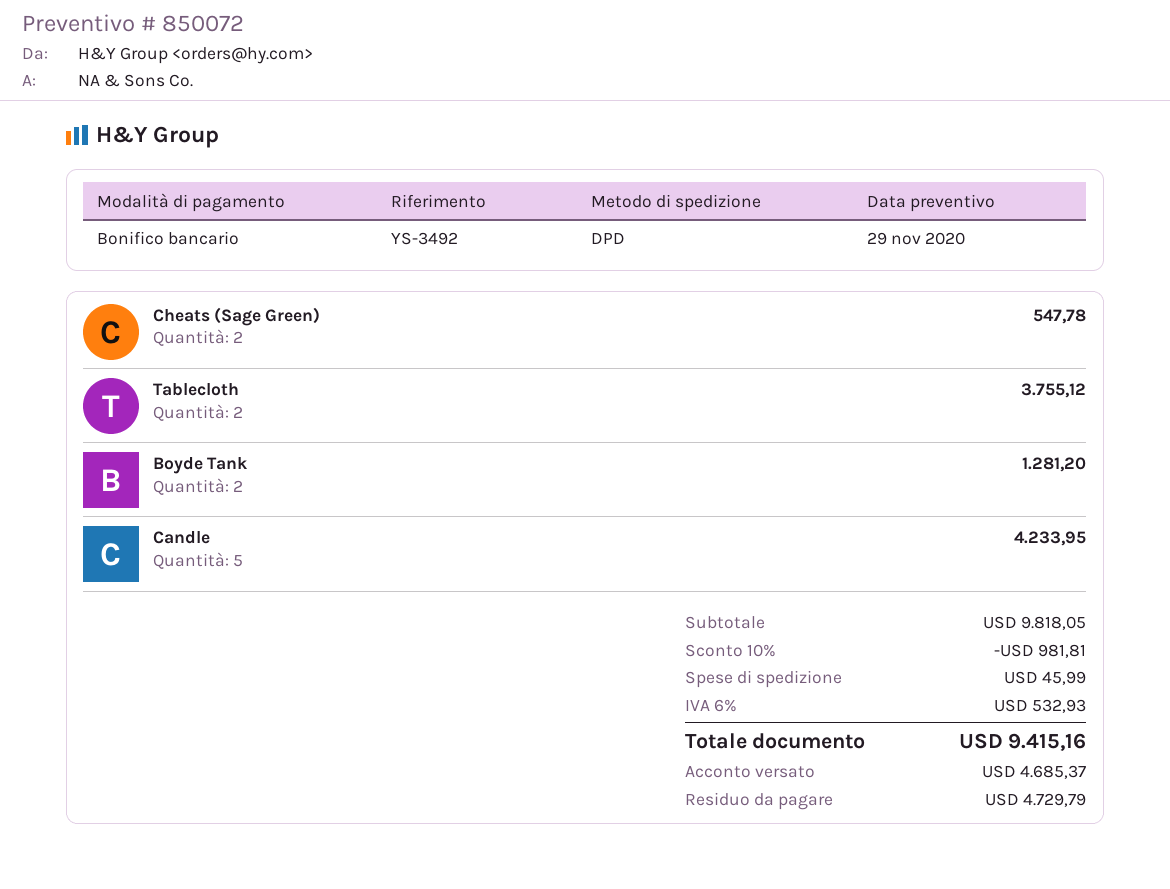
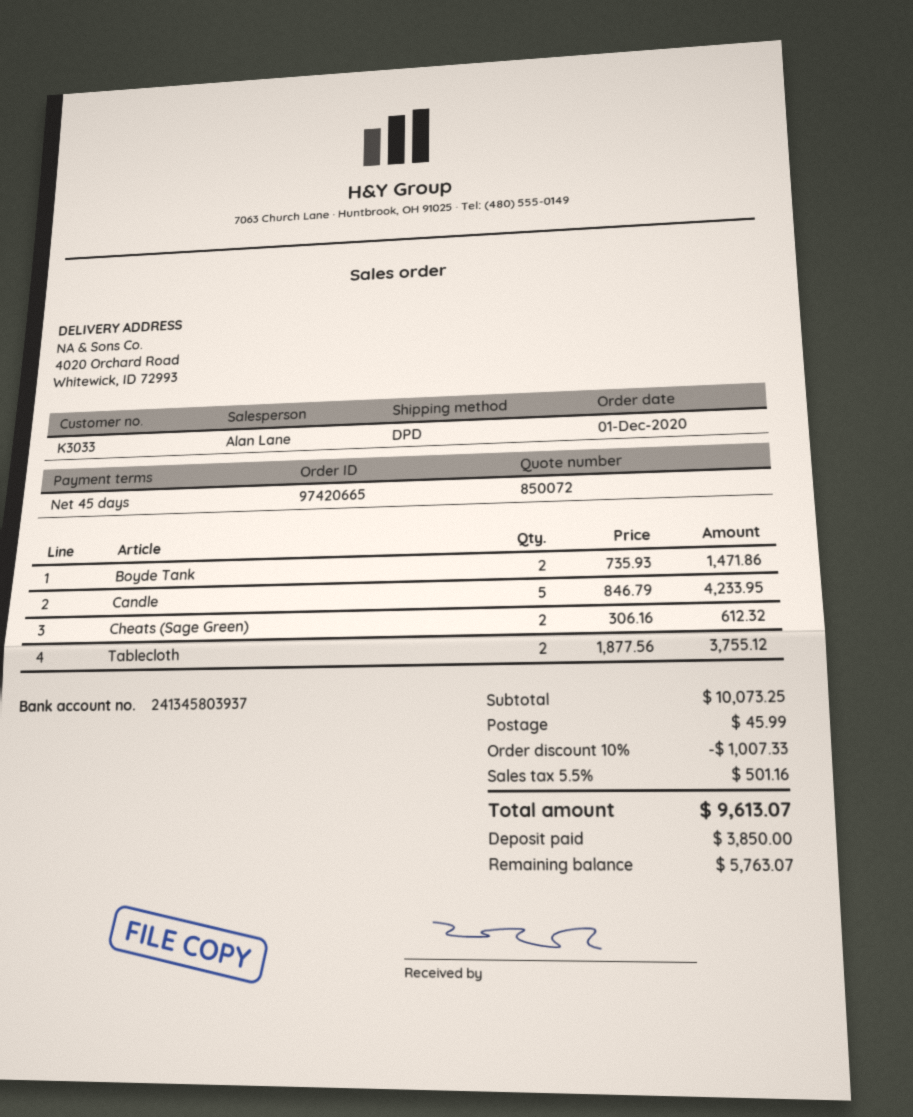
Cheats (Sage Green): 2 for 547.78 -> 2 for 612.32
Boyde Tank: 2 for 1281.20 -> 2 for 1471.86
subtotal: 9818.05 -> 10073.25
discount: 10% = 981.81 -> 10% = 1007.33
tax: 6% = 532.93 -> 5.5% = 501.16
total: 9415.16 -> 9613.07
deposit: 4685.37 -> 3850.00
balance: 4729.79 -> 5763.07

